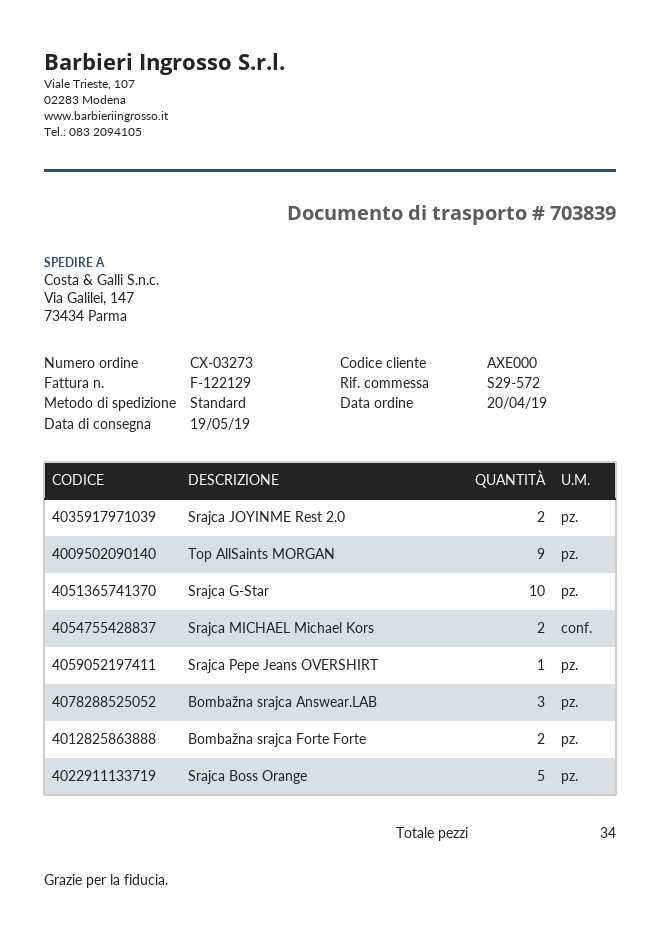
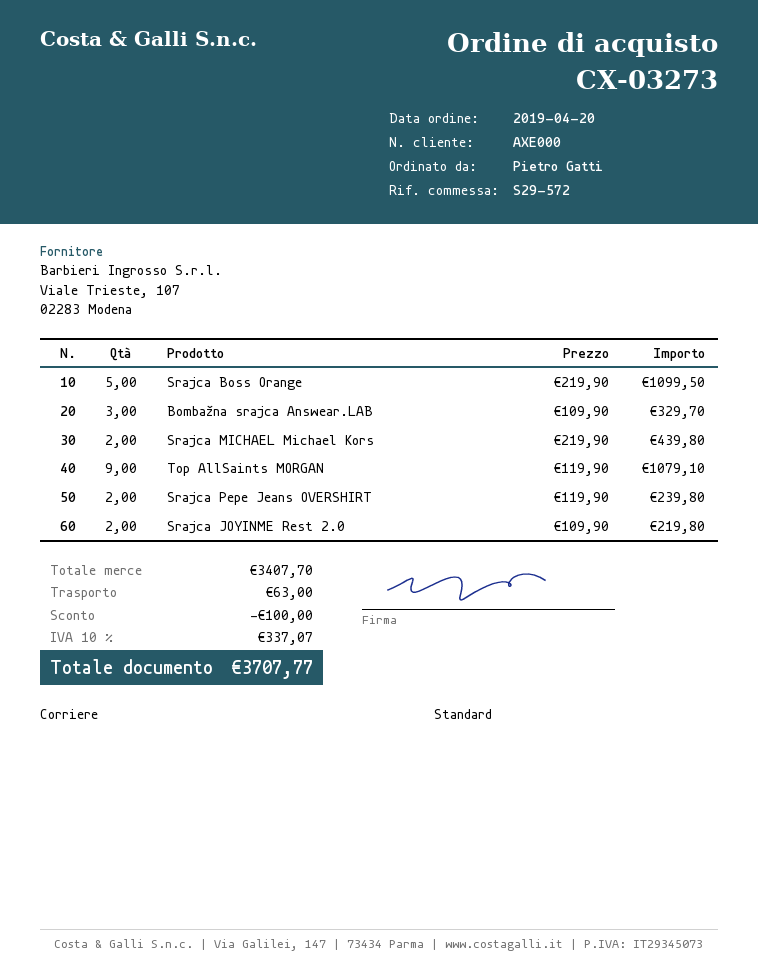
Srajca G-Star: 10 -> none
Srajca Pepe Jeans OVERSHIRT: 1 -> 2
Bombažna srajca Forte Forte: 2 -> none

